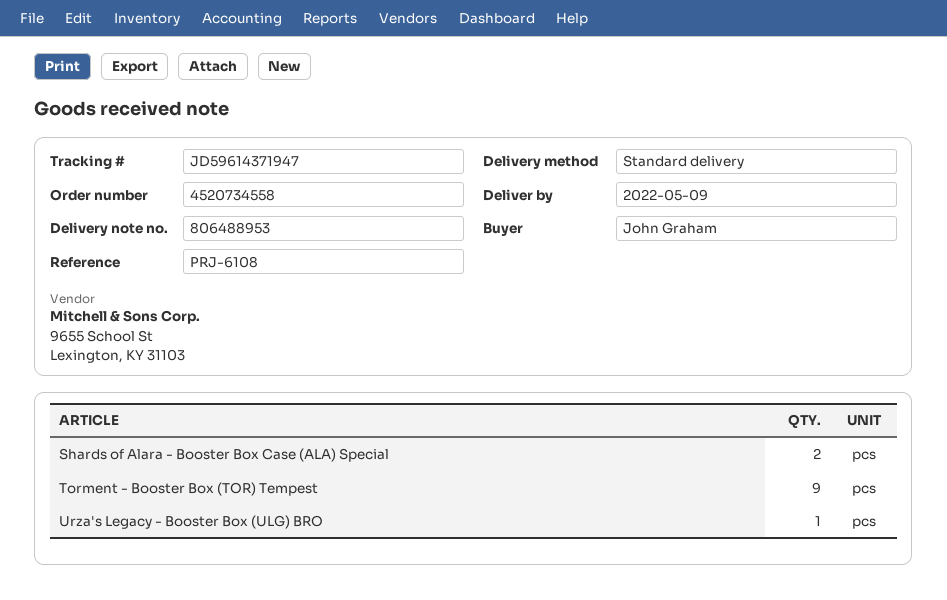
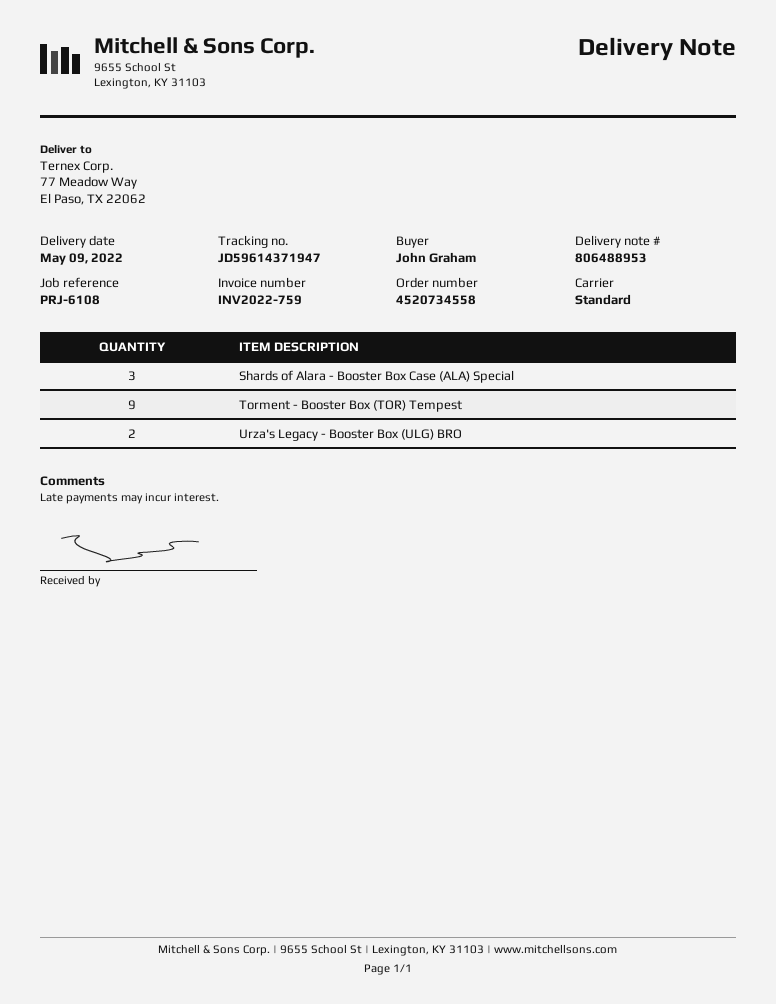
Shards of Alara - Booster Box Case (ALA) Special: 2 -> 3
Urza's Legacy - Booster Box (ULG) BRO: 1 -> 2

